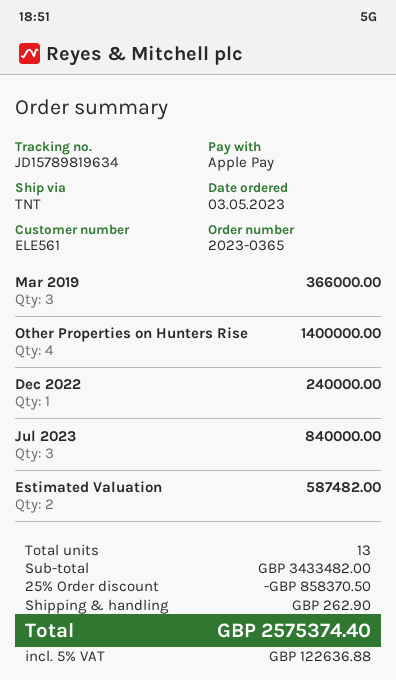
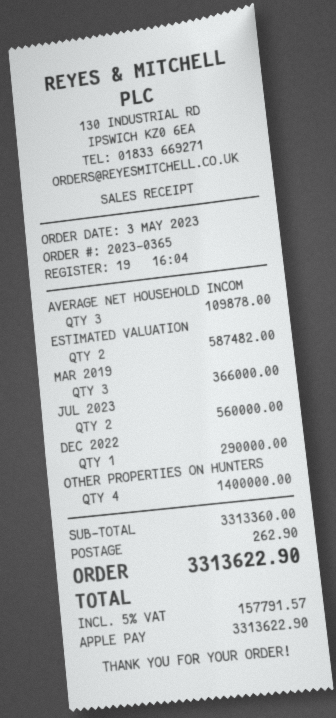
Dec 2022: 1 for 240000.00 -> 1 for 290000.00
Jul 2023: 3 for 840000.00 -> 2 for 560000.00
AVERAGE NET HOUSEHOLD INCOM: none -> 3 for 109878.00
subtotal: 3433482.00 -> 3313360.00
discount: 25% = 858370.50 -> none
tax: 5% = 122636.88 -> 5% = 157791.57
total: 2575374.40 -> 3313622.90

